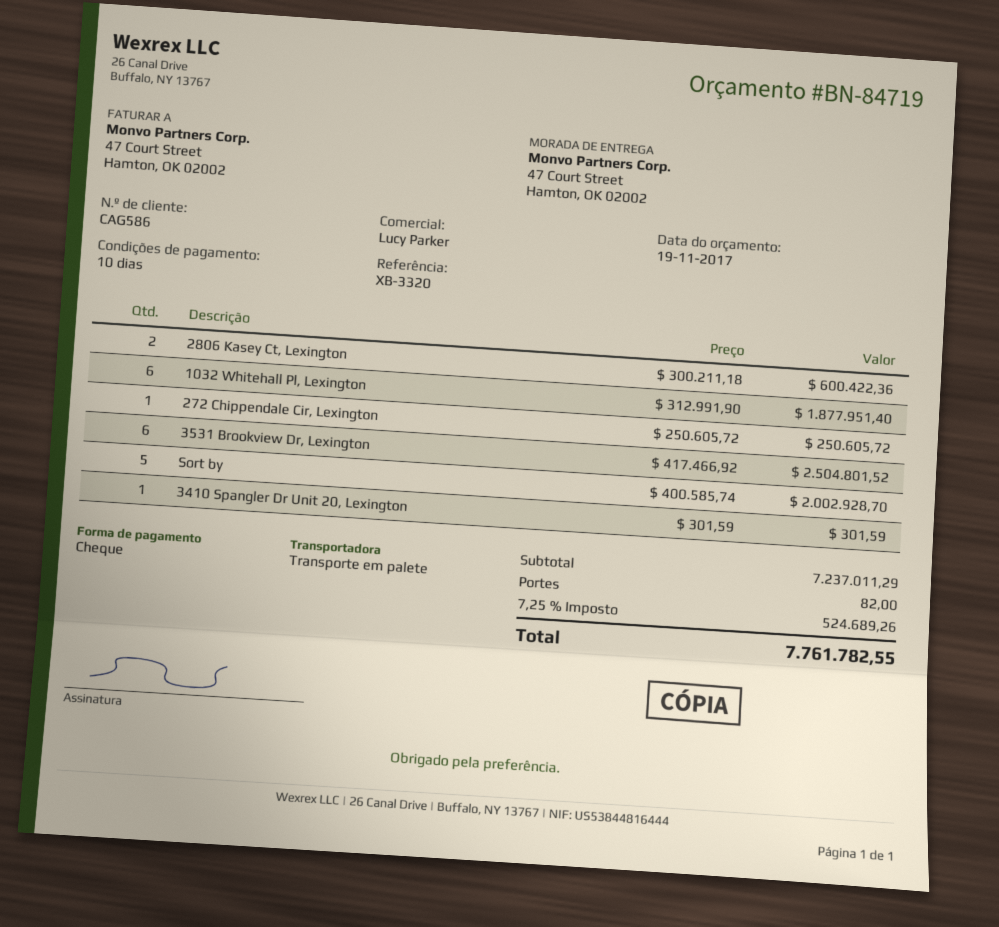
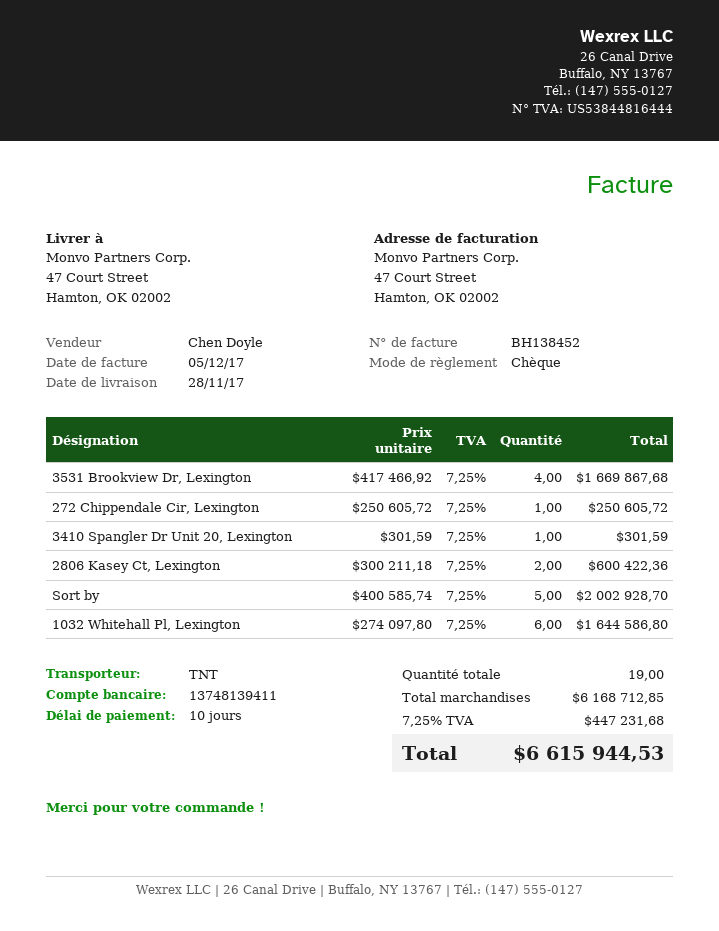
sales rep: Lucy Parker -> Chen Doyle
shipping method: pallet freight -> TNT
1032 Whitehall Pl, Lexington: 6 x 312991.90 = 1877951.40 -> 6 x 274097.80 = 1644586.80
3531 Brookview Dr, Lexington: 6 x 417466.92 = 2504801.52 -> 4 x 417466.92 = 1669867.68
subtotal: 7237011.29 -> 6168712.85
shipping: 82.00 -> none
tax: 7.25% = 524689.26 -> 7.25% = 447231.68
total: 7761782.55 -> 6615944.53

